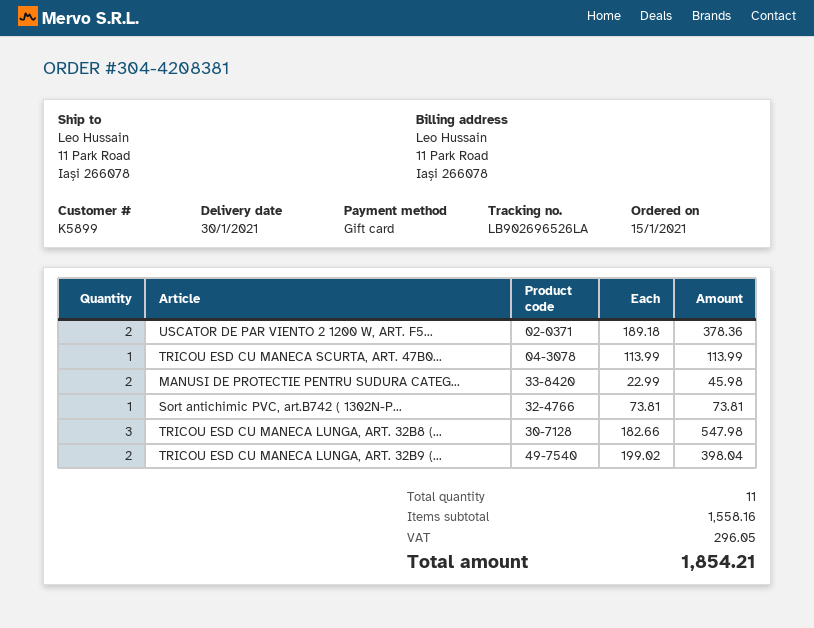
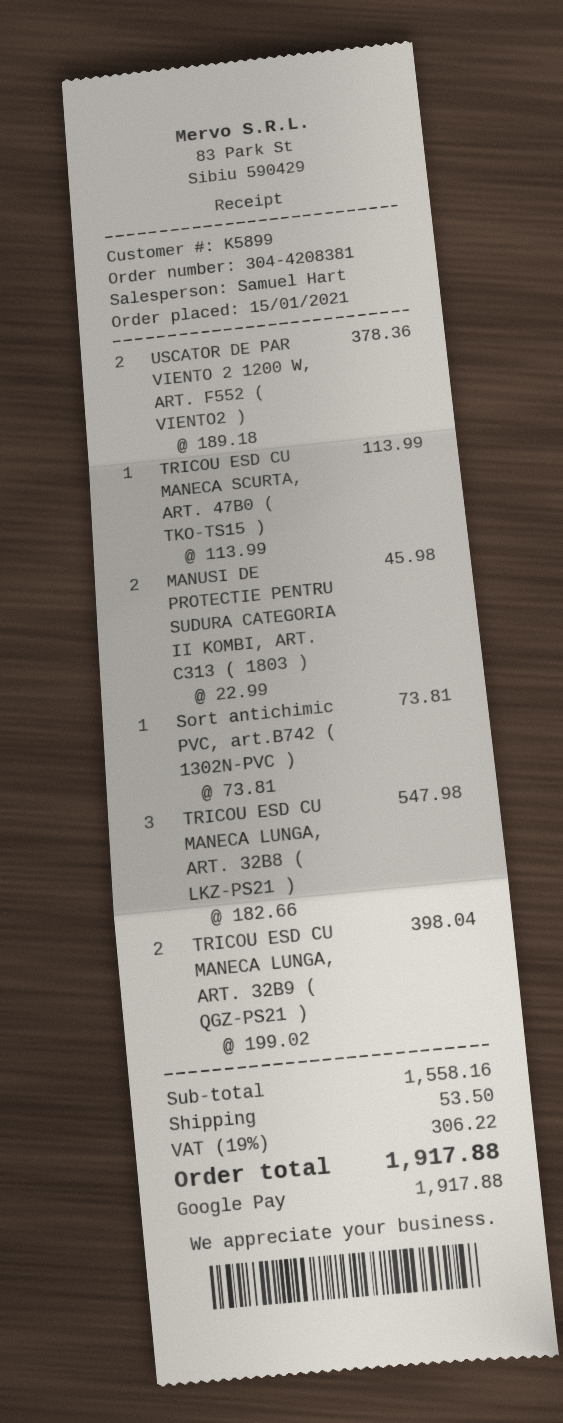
payment method: gift card -> Google Pay
shipping: none -> 53.50
tax: 296.05 -> 306.22
total: 1854.21 -> 1917.88

